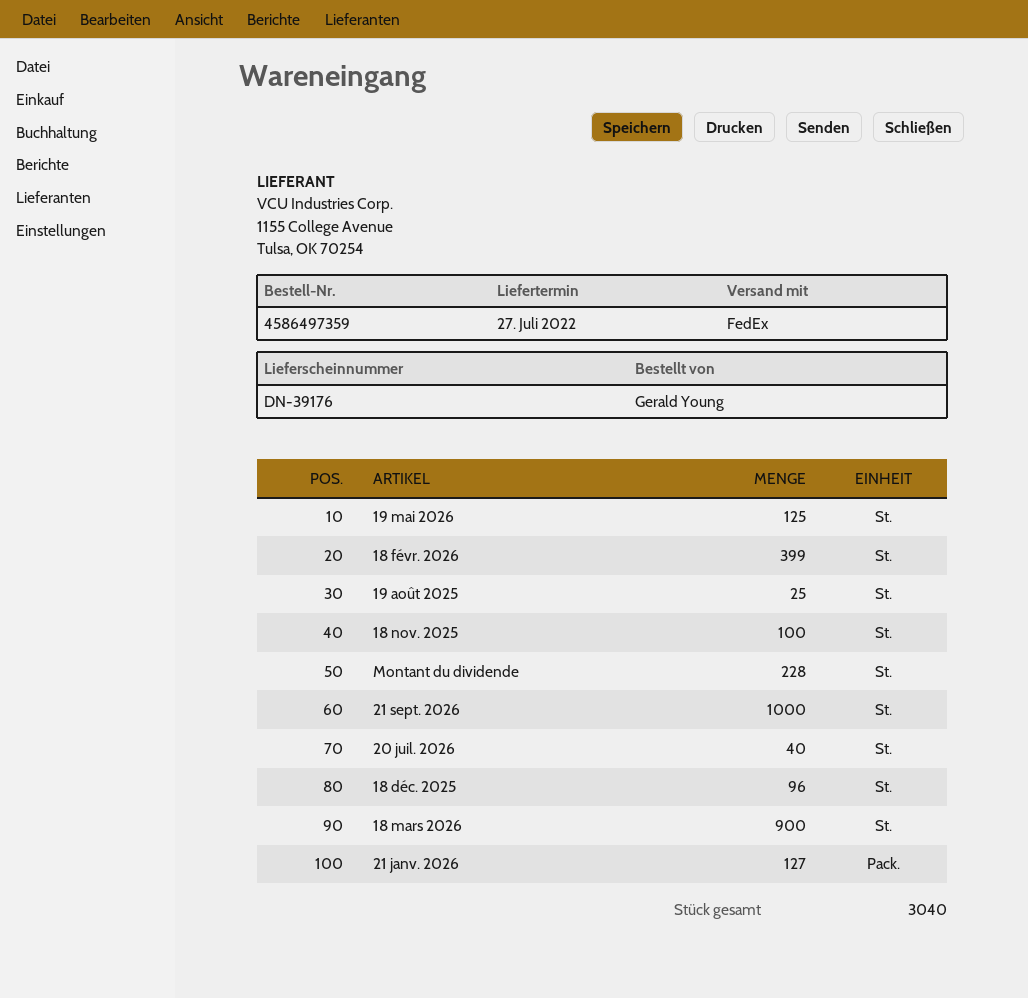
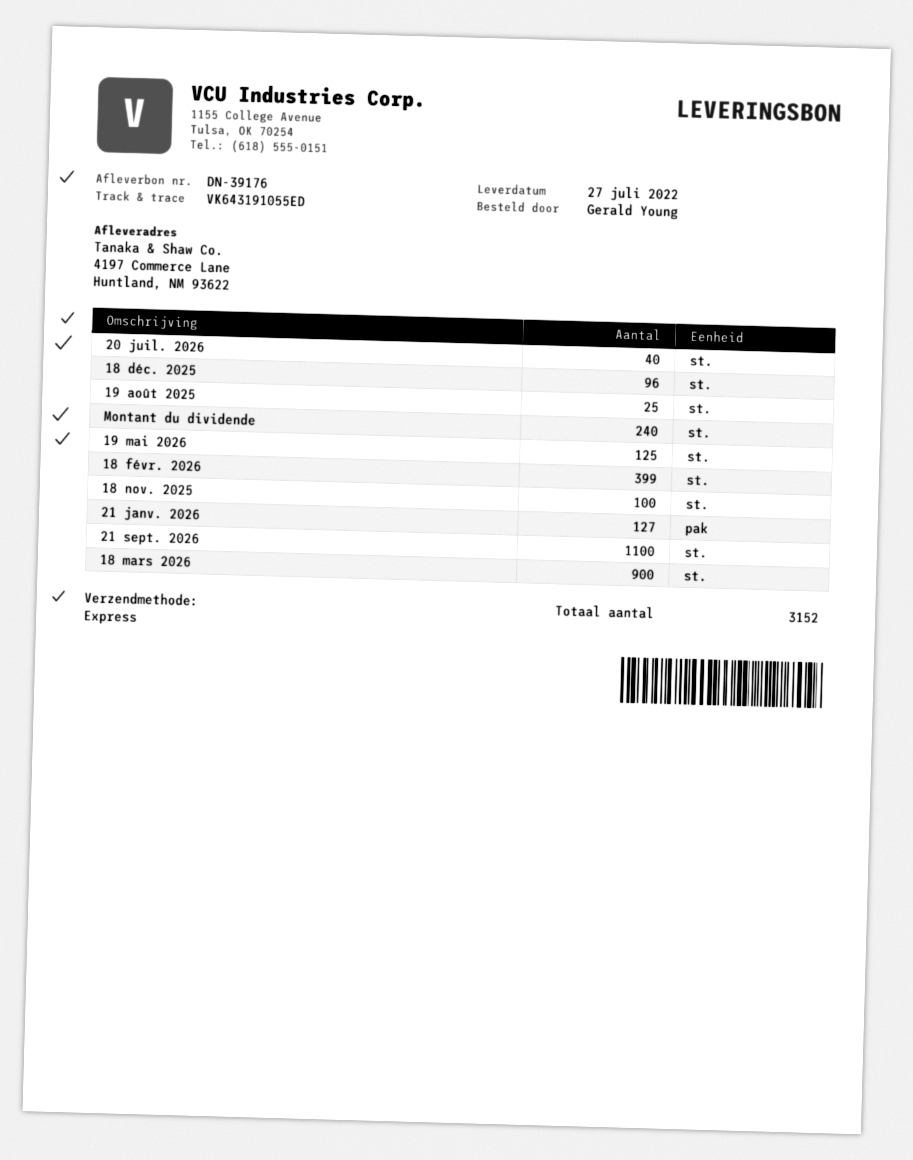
shipping method: FedEx -> express
Montant du dividende: 228 -> 240
21 sept. 2026: 1000 -> 1100
total quantity: 3040 -> 3152

